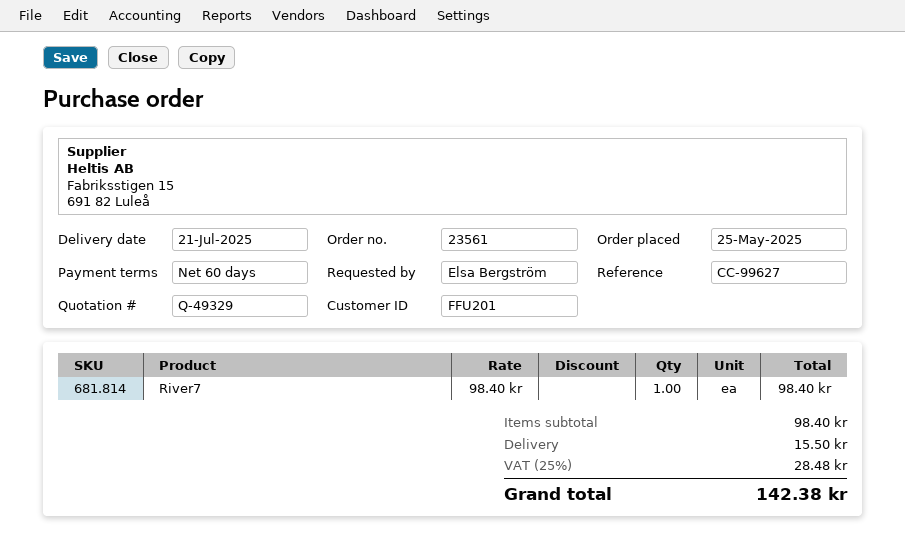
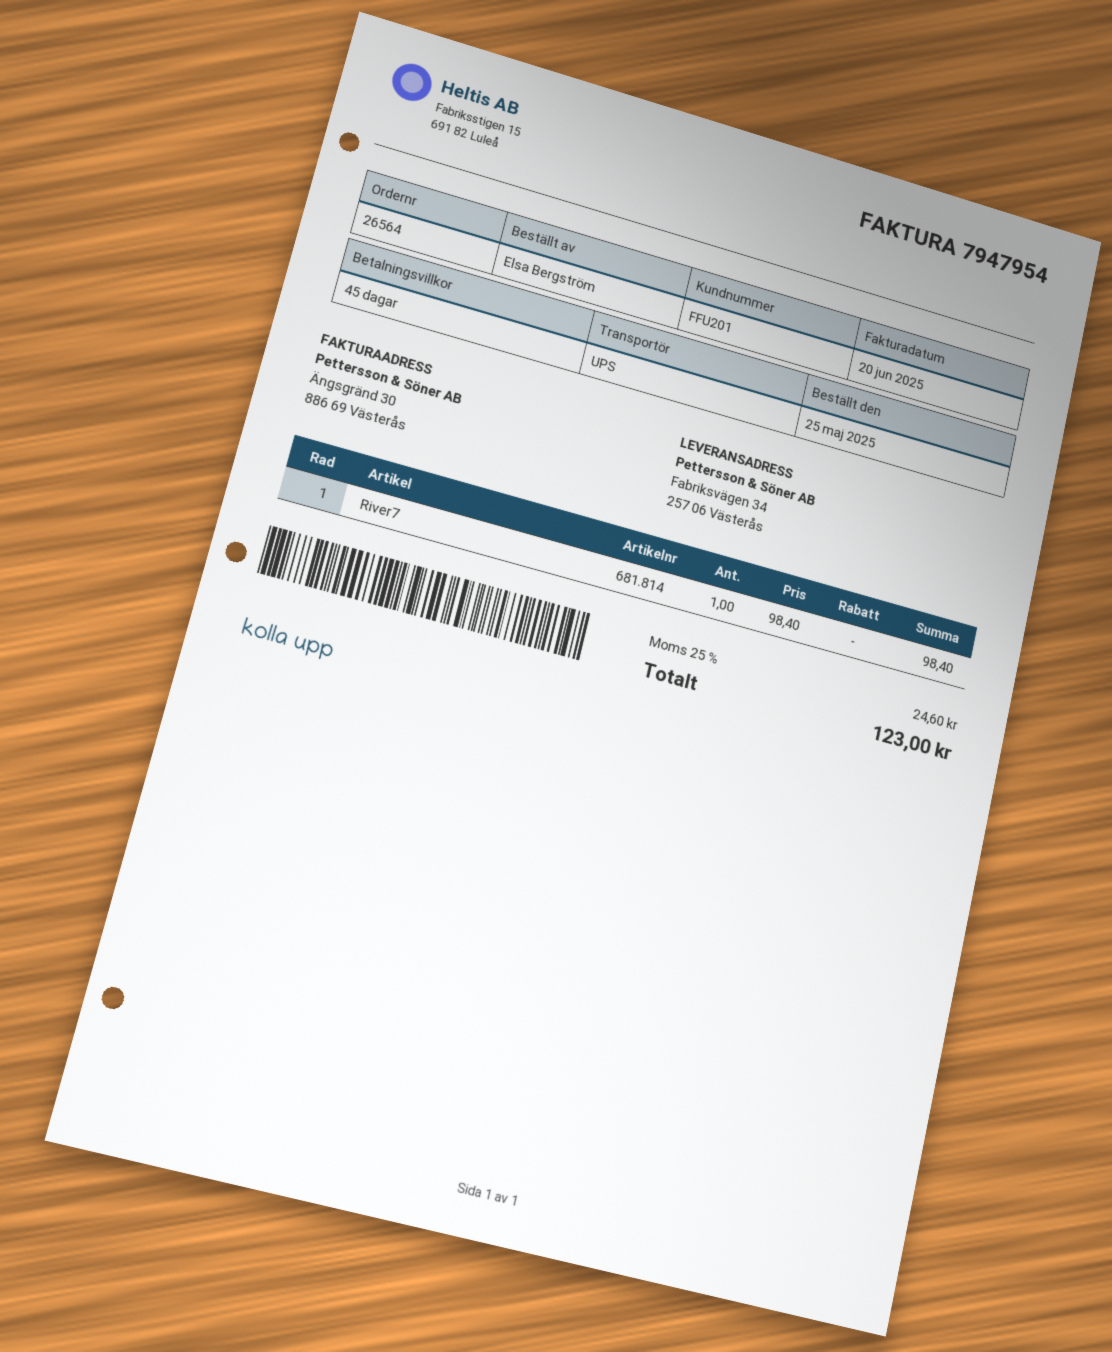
order number: 23561 -> 26564
payment terms: 60 days -> 45 days
shipping: 15.50 -> none
tax: 25% = 28.48 -> 25% = 24.60
total: 142.38 -> 123.00

